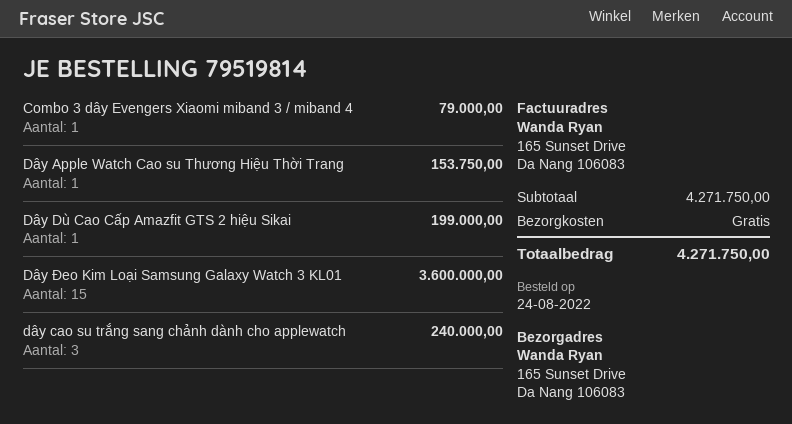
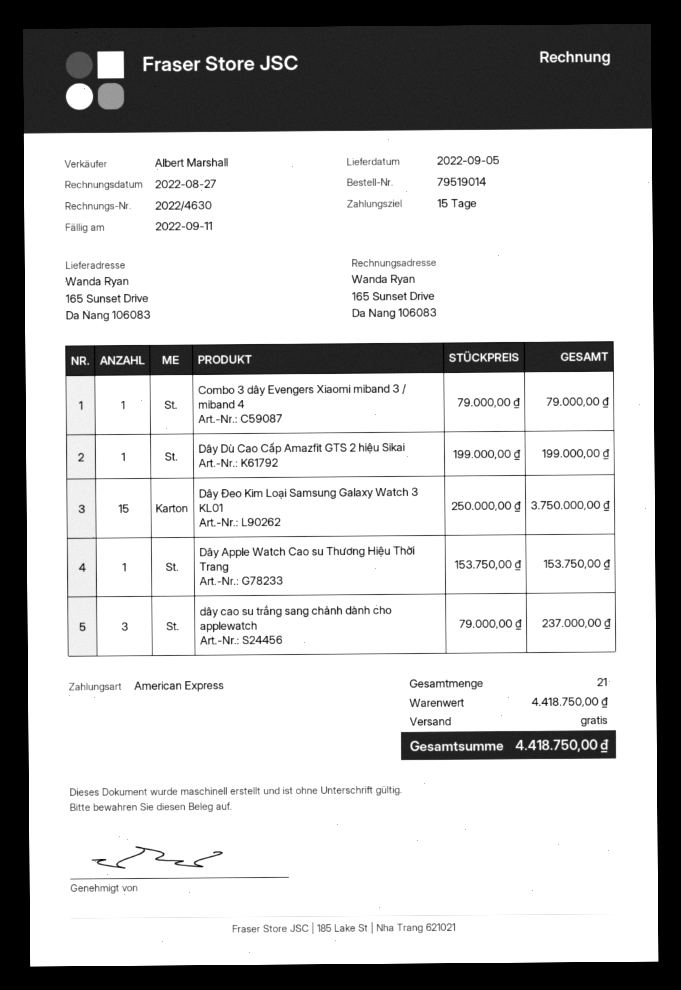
order number: 79519814 -> 79519014
Dây Đeo Kim Loại Samsung Galaxy Watch 3 KL01: 15 for 3600000.00 -> 15 for 3750000.00
dây cao su trắng sang chảnh dành cho applewatch: 3 for 240000.00 -> 3 for 237000.00
subtotal: 4271750.00 -> 4418750.00
total: 4271750.00 -> 4418750.00

